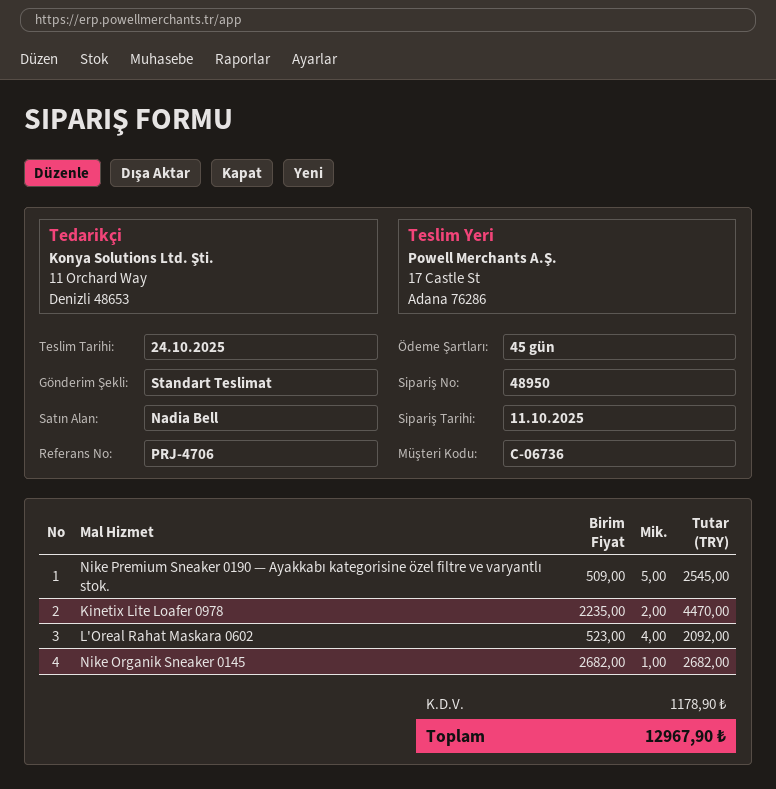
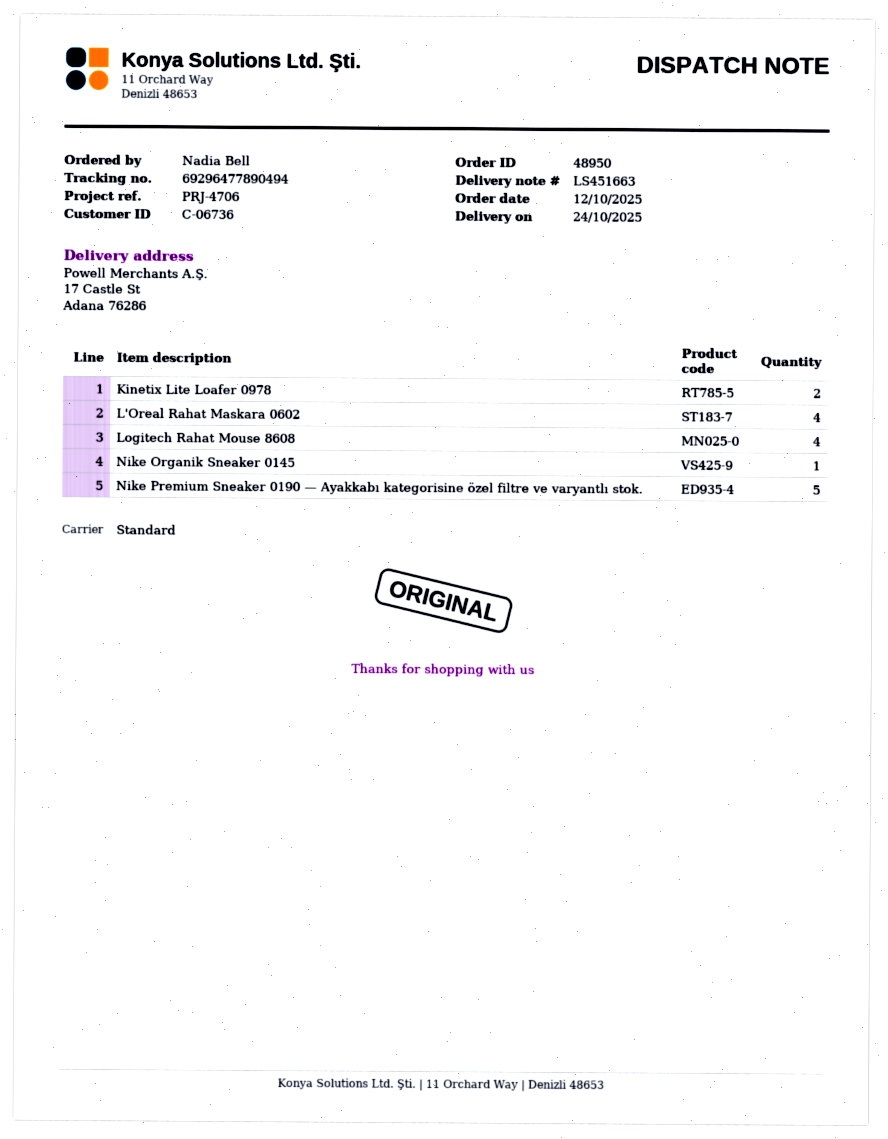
order date: 2025-10-11 -> 2025-10-12
Logitech Rahat Mouse 8608: none -> 4

